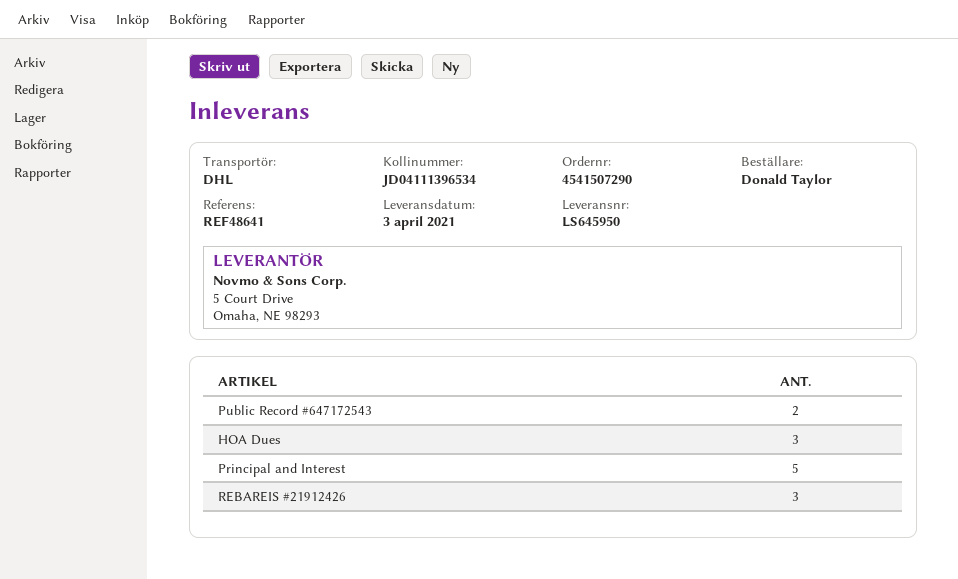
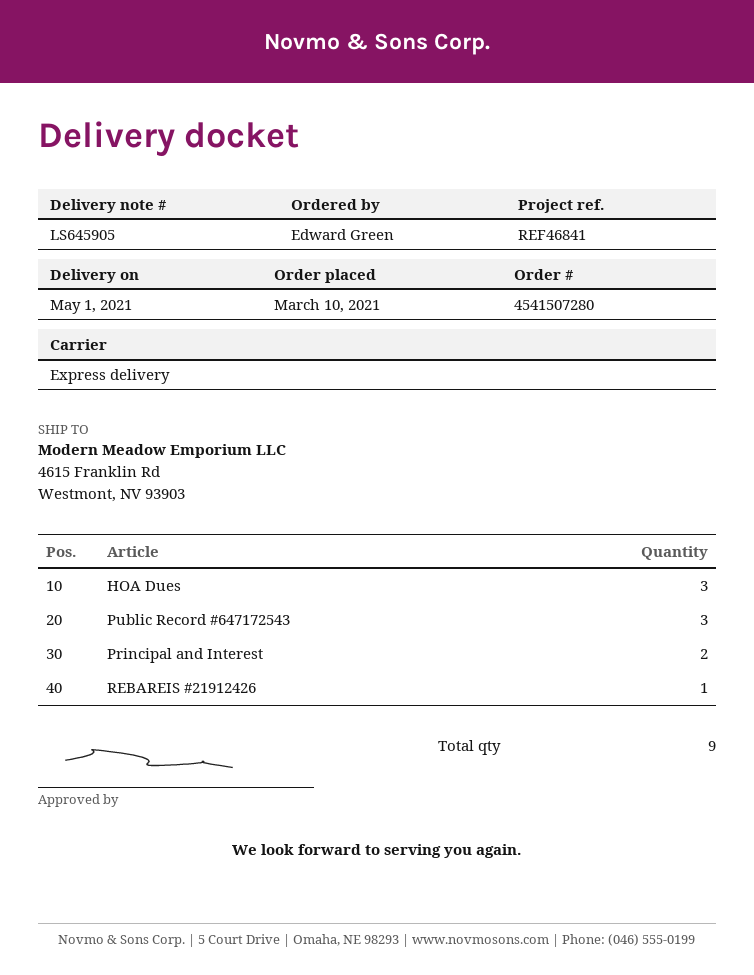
order number: 4541507290 -> 4541507280
delivery note number: LS645950 -> LS645905
delivery date: 2021-04-03 -> 2021-05-01
reference: REF48641 -> REF46841
ordered by: Donald Taylor -> Edward Green
shipping method: DHL -> express
Public Record #647172543: 2 -> 3
Principal and Interest: 5 -> 2
REBAREIS #21912426: 3 -> 1

